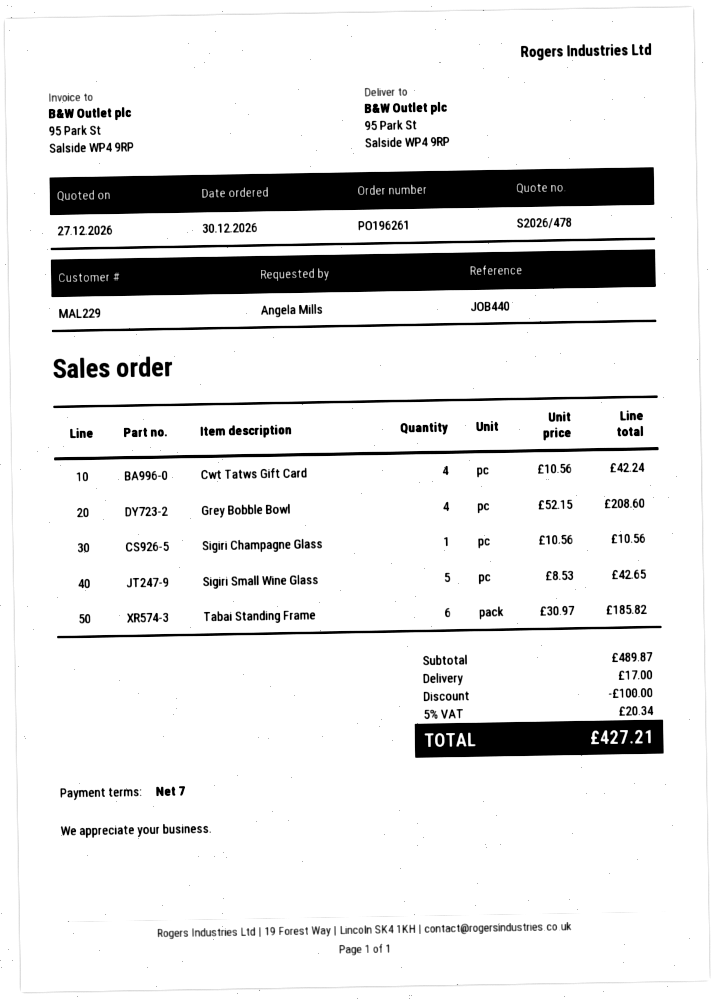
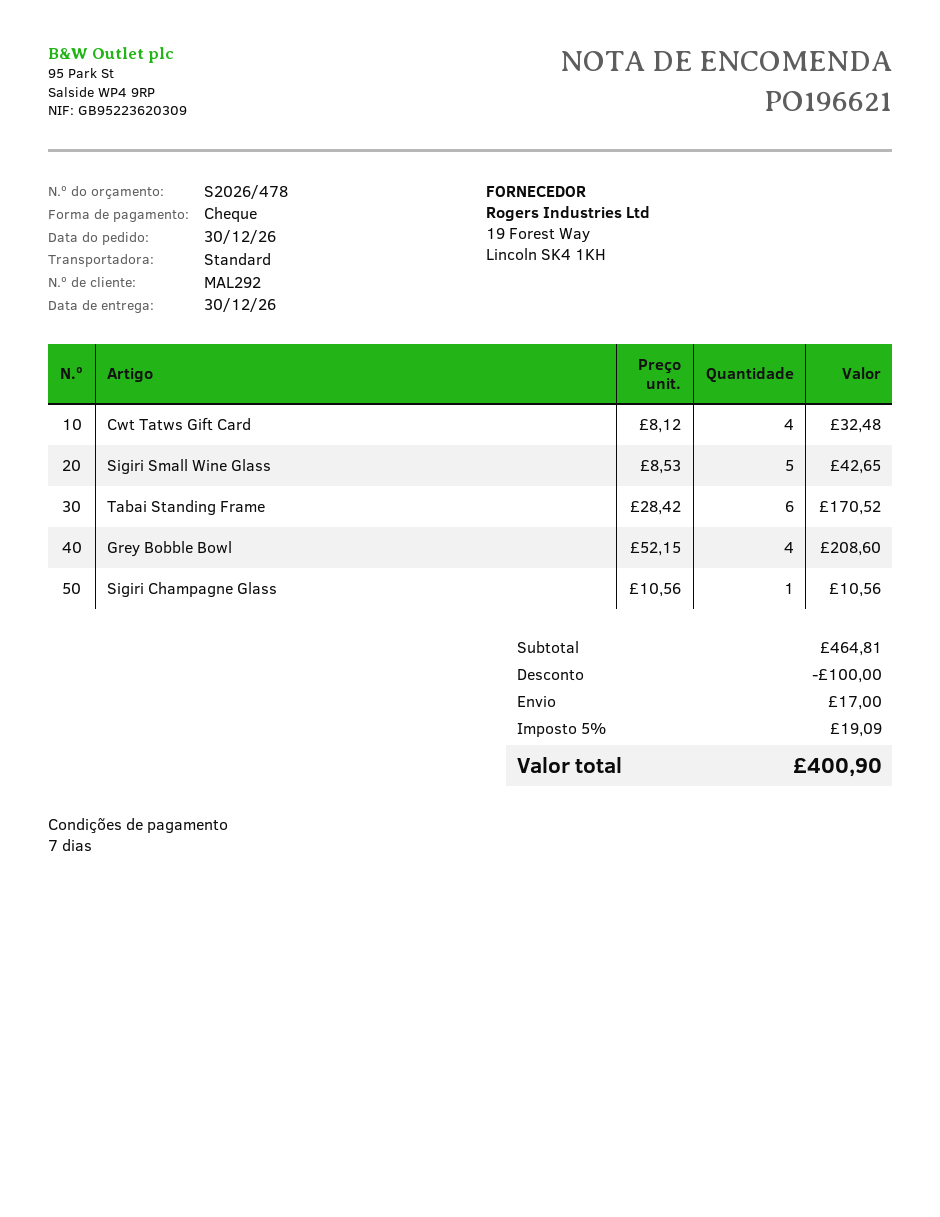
order number: PO196261 -> PO196621
customer number: MAL229 -> MAL292
Cwt Tatws Gift Card: 4 x 10.56 = 42.24 -> 4 x 8.12 = 32.48
Tabai Standing Frame: 6 x 30.97 = 185.82 -> 6 x 28.42 = 170.52
subtotal: 489.87 -> 464.81
tax: 5% = 20.34 -> 5% = 19.09
total: 427.21 -> 400.90

